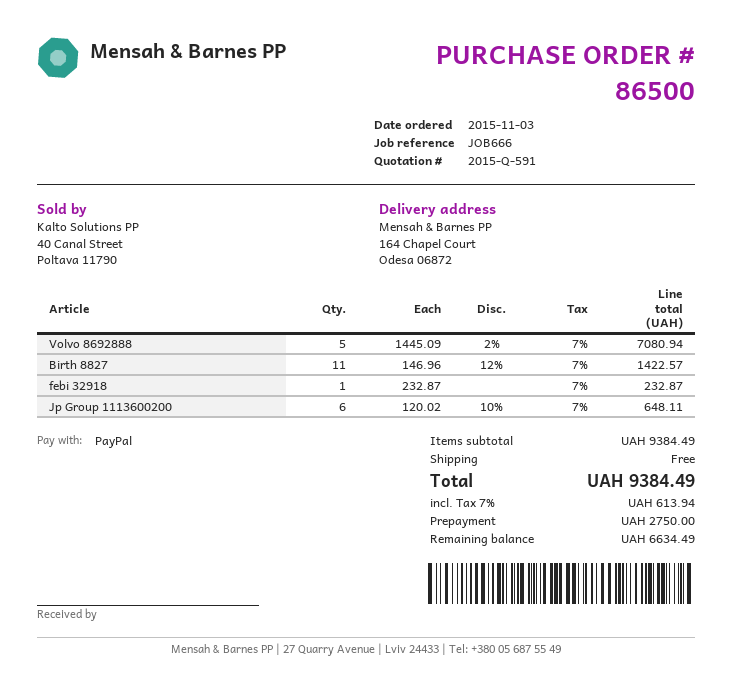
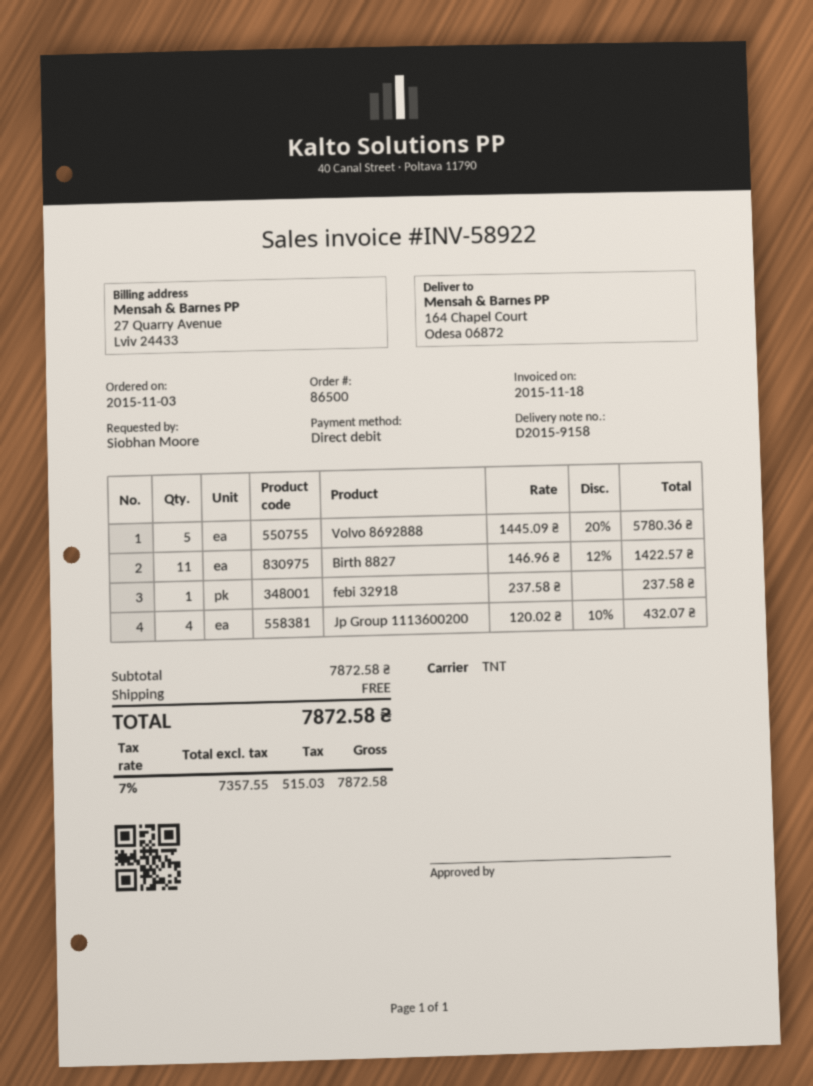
payment method: PayPal -> direct debit
Volvo 8692888: 5 x 1445.09 - 2% = 7080.94 -> 5 x 1445.09 - 20% = 5780.36
febi 32918: 1 x 232.87 = 232.87 -> 1 x 237.58 = 237.58
Jp Group 1113600200: 6 x 120.02 - 10% = 648.11 -> 4 x 120.02 - 10% = 432.07
subtotal: 9384.49 -> 7872.58
tax: 7% = 613.94 -> 7% = 515.03
total: 9384.49 -> 7872.58

